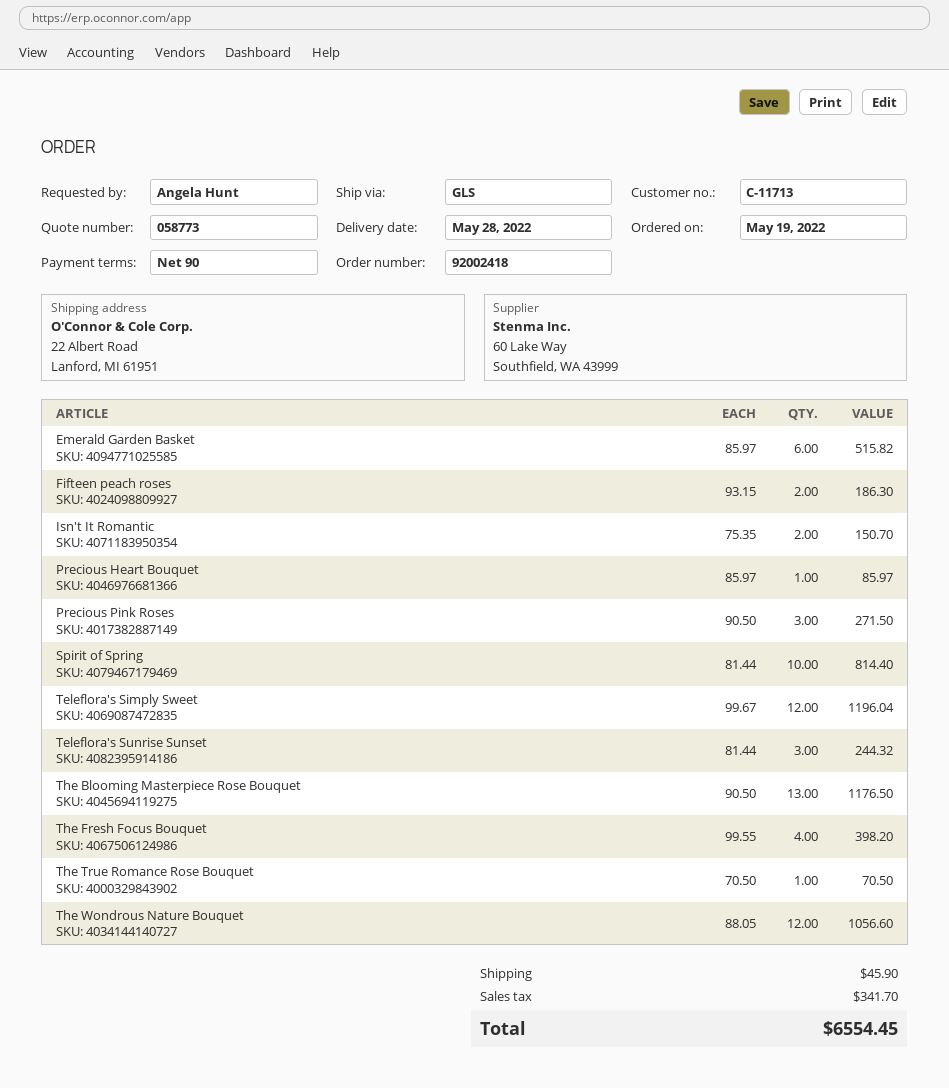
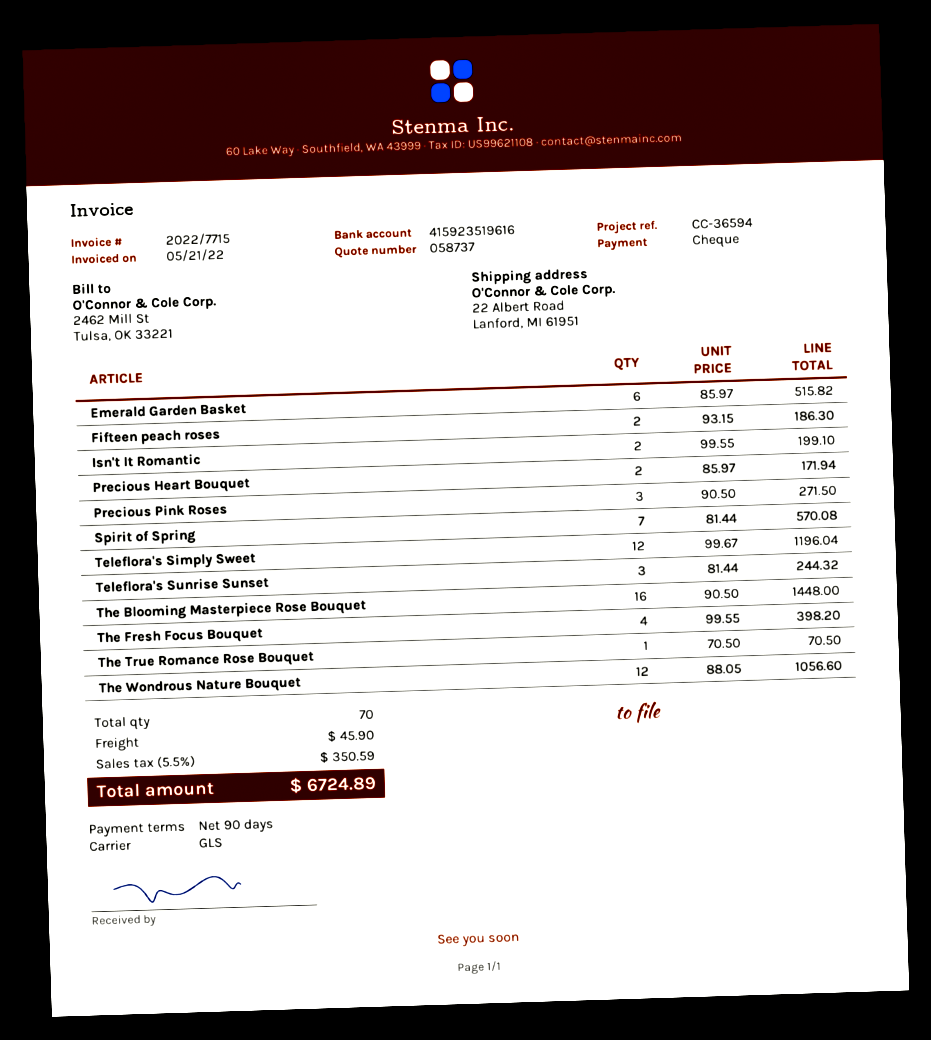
quote number: 058773 -> 058737
Isn't It Romantic: 2 x 75.35 = 150.70 -> 2 x 99.55 = 199.10
Precious Heart Bouquet: 1 x 85.97 = 85.97 -> 2 x 85.97 = 171.94
Spirit of Spring: 10 x 81.44 = 814.40 -> 7 x 81.44 = 570.08
The Blooming Masterpiece Rose Bouquet: 13 x 90.50 = 1176.50 -> 16 x 90.50 = 1448.00
tax: 341.70 -> 350.59
total: 6554.45 -> 6724.89

